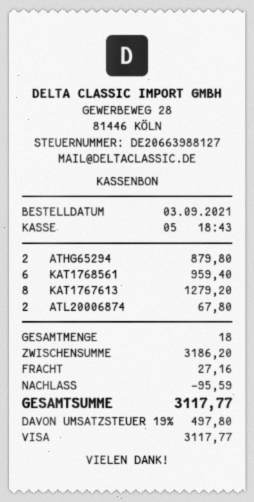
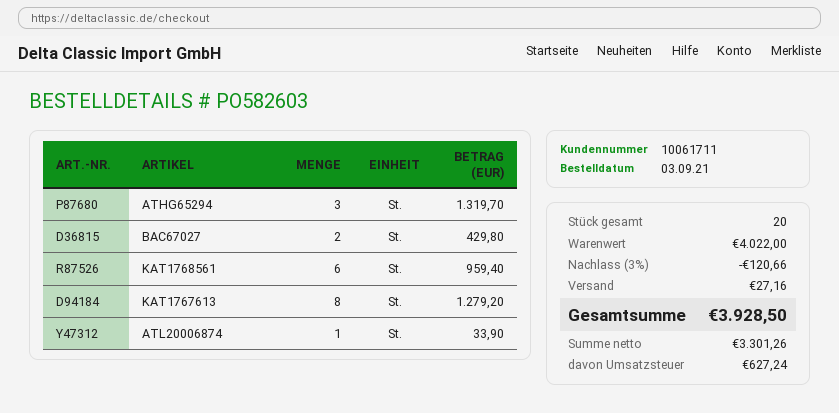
ATHG65294: 2 for 879.80 -> 3 for 1319.70
ATL20006874: 2 for 67.80 -> 1 for 33.90
BAC67027: none -> 2 for 429.80
total quantity: 18 -> 20
subtotal: 3186.20 -> 4022.00
discount: 95.59 -> 120.66
tax: 497.80 -> 627.24
total: 3117.77 -> 3928.50

